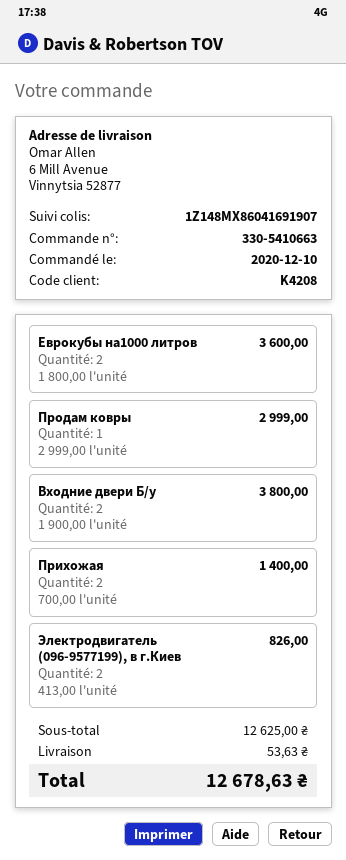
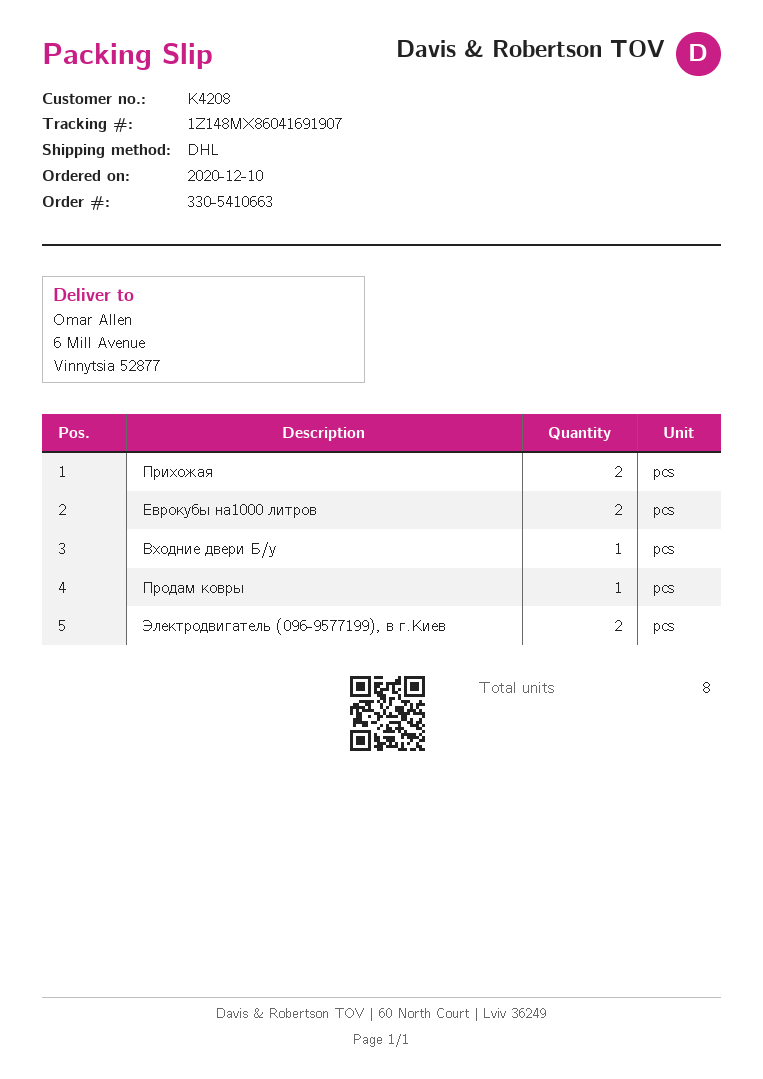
Входние двери Б/у: 2 -> 1

